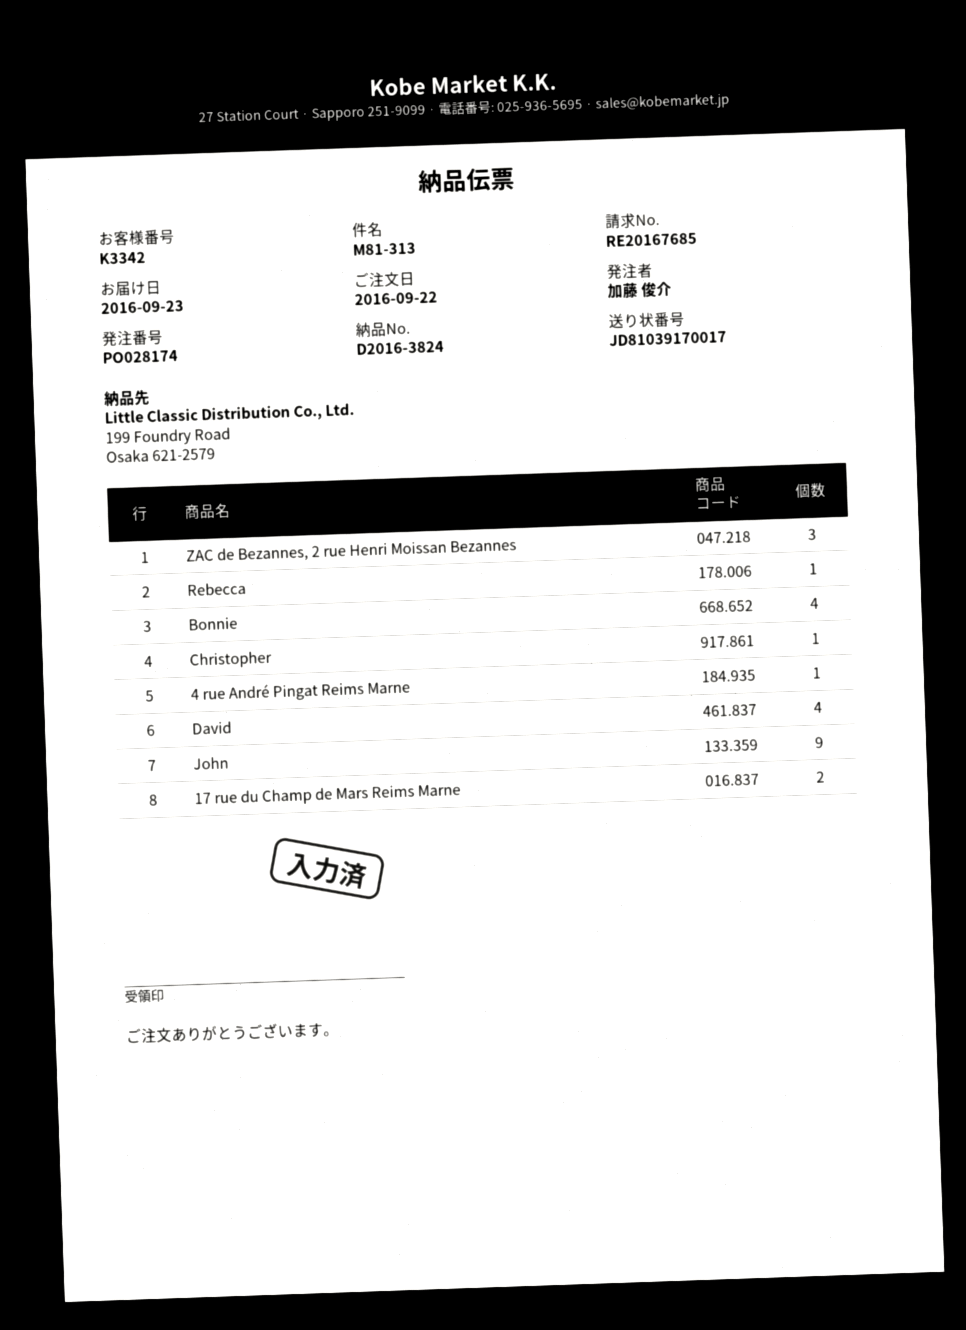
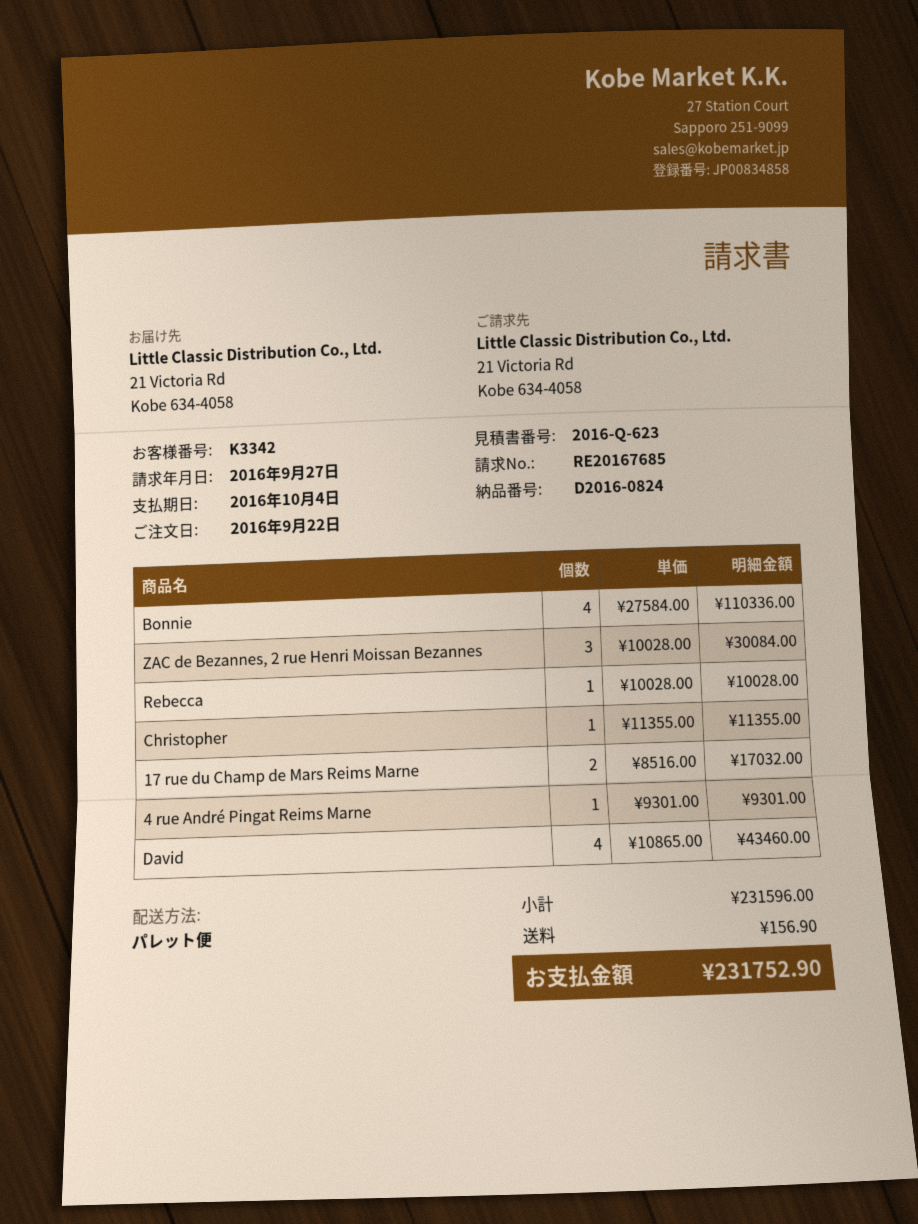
delivery note number: D2016-3824 -> D2016-0824
ship to: 199 Foundry Road, Osaka 621-2579 -> 21 Victoria Rd, Kobe 634-4058
John: 9 -> none

